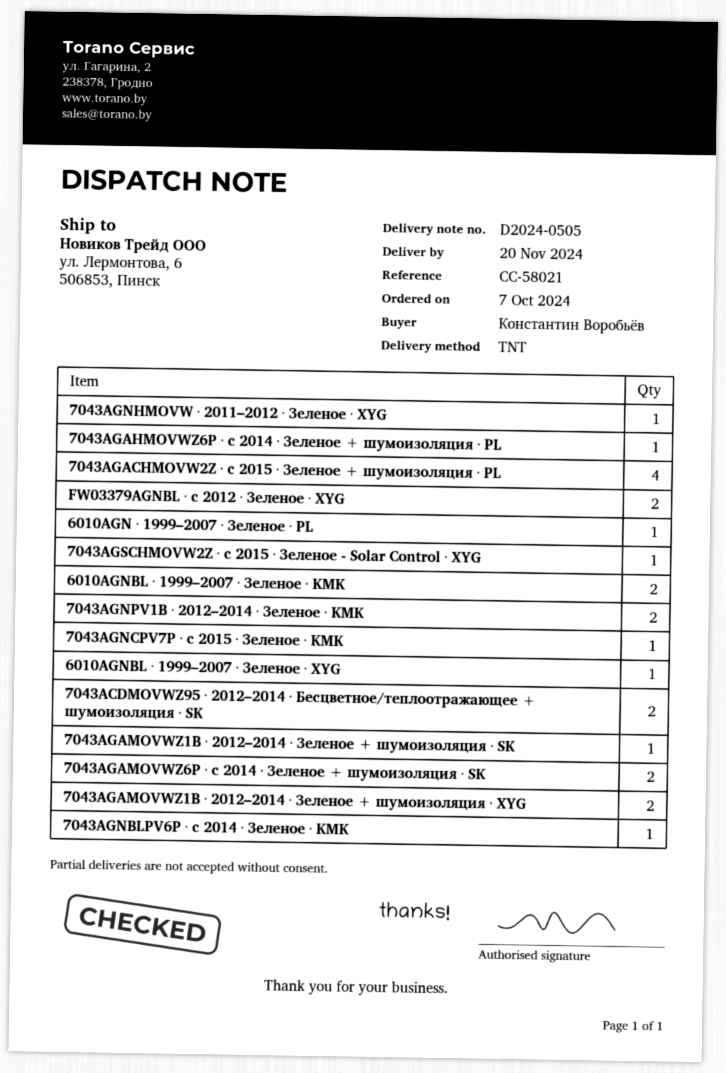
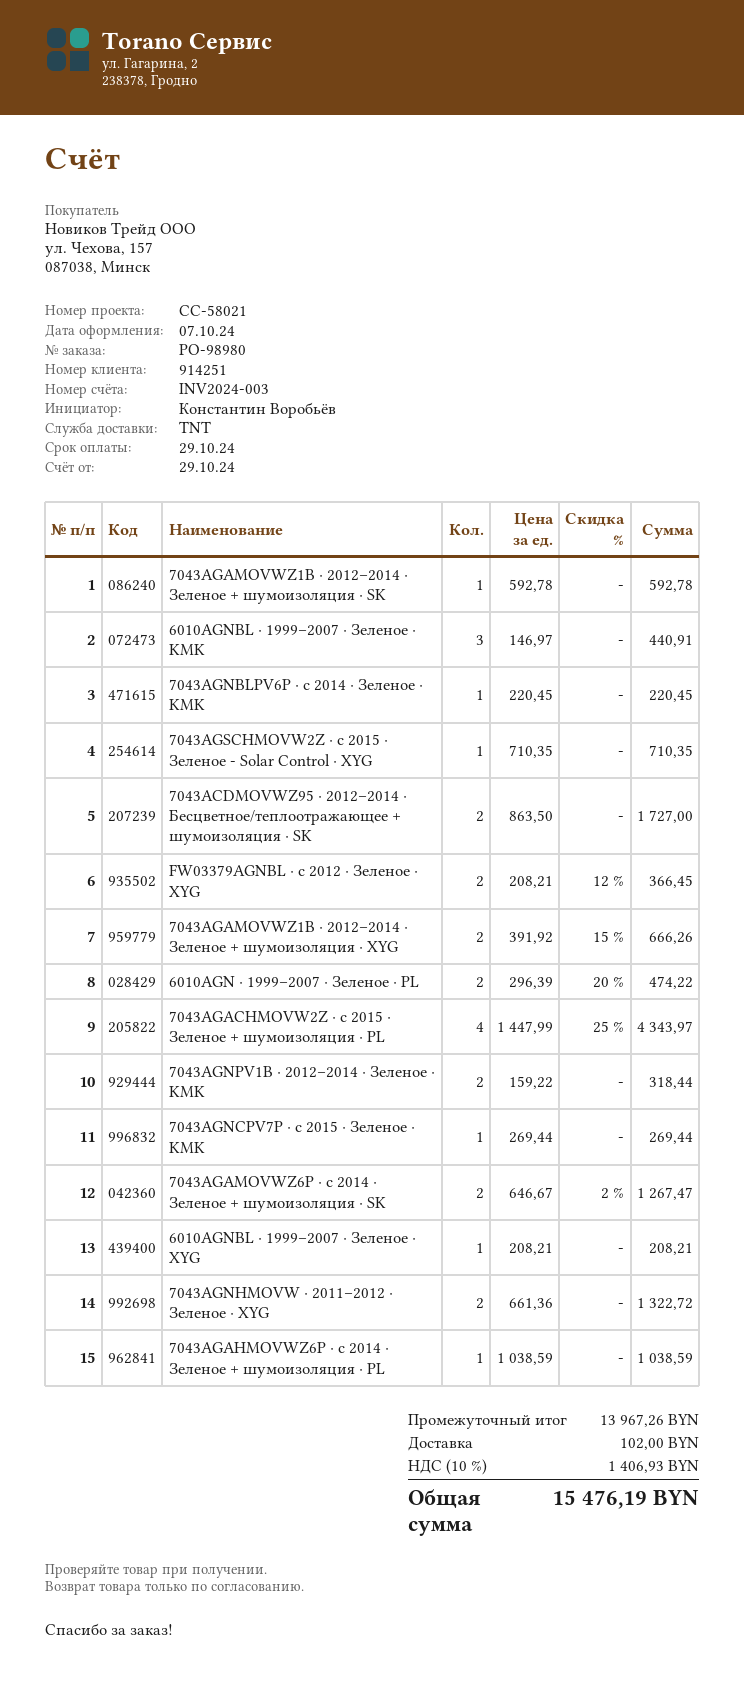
7043AGNHMOVW · 2011–2012 · Зеленое · XYG: 1 -> 2
6010AGN · 1999–2007 · Зеленое · PL: 1 -> 2
6010AGNBL · 1999–2007 · Зеленое · KMK: 2 -> 3

